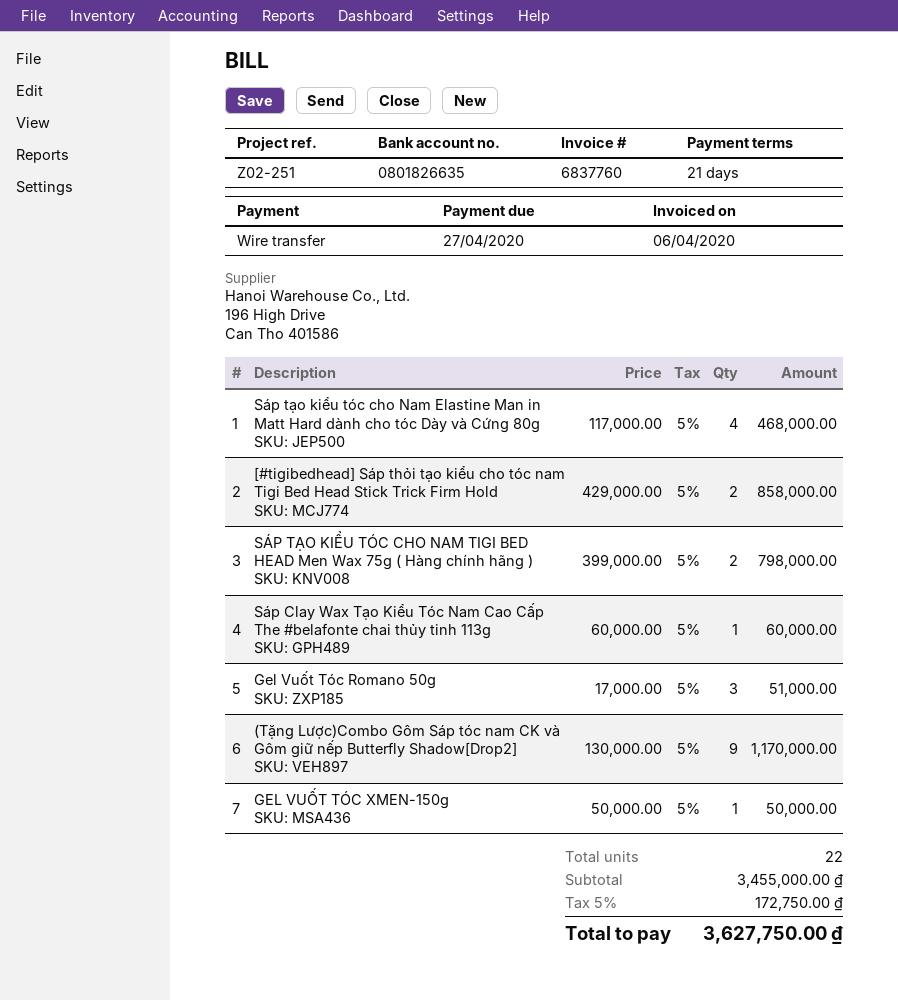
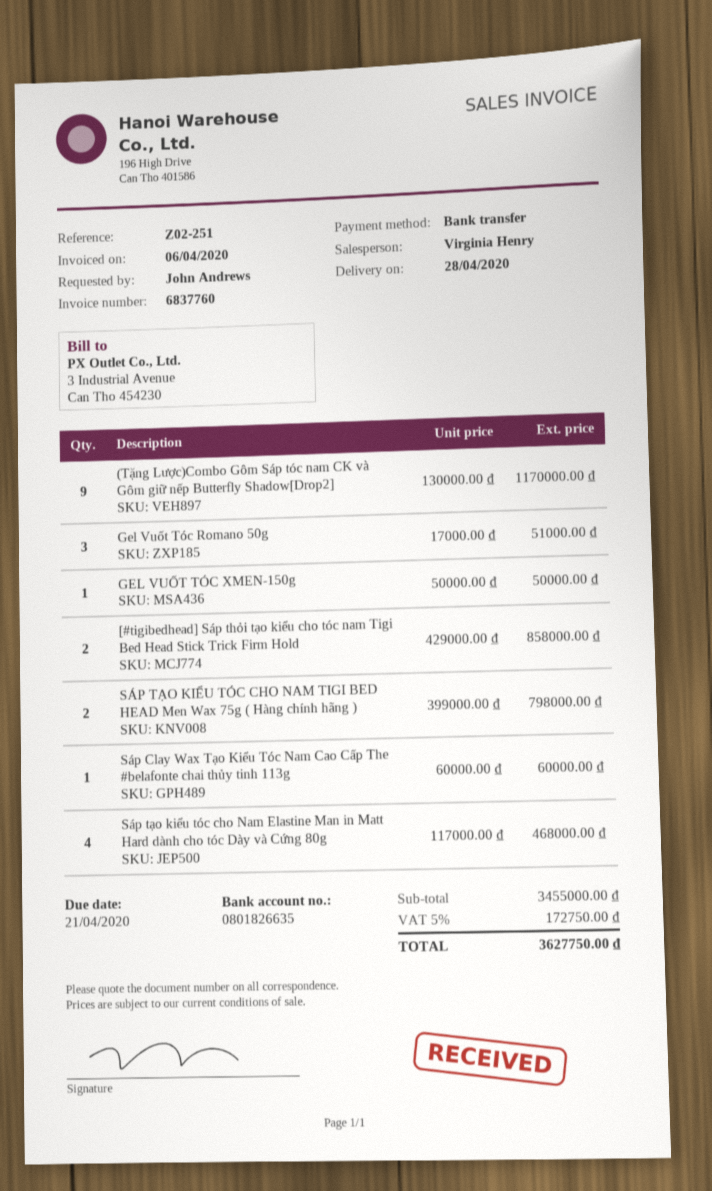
due date: 2020-04-27 -> 2020-04-21

